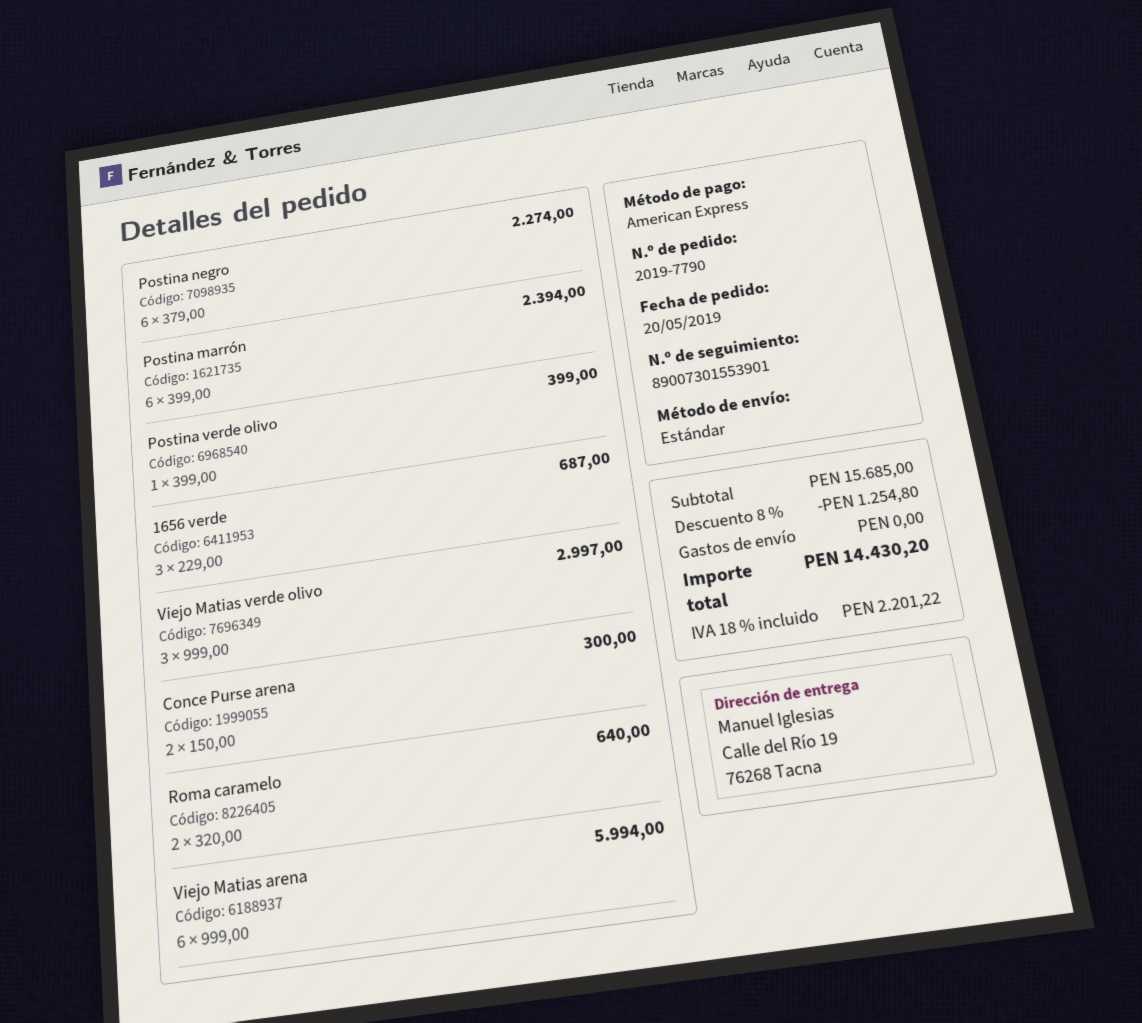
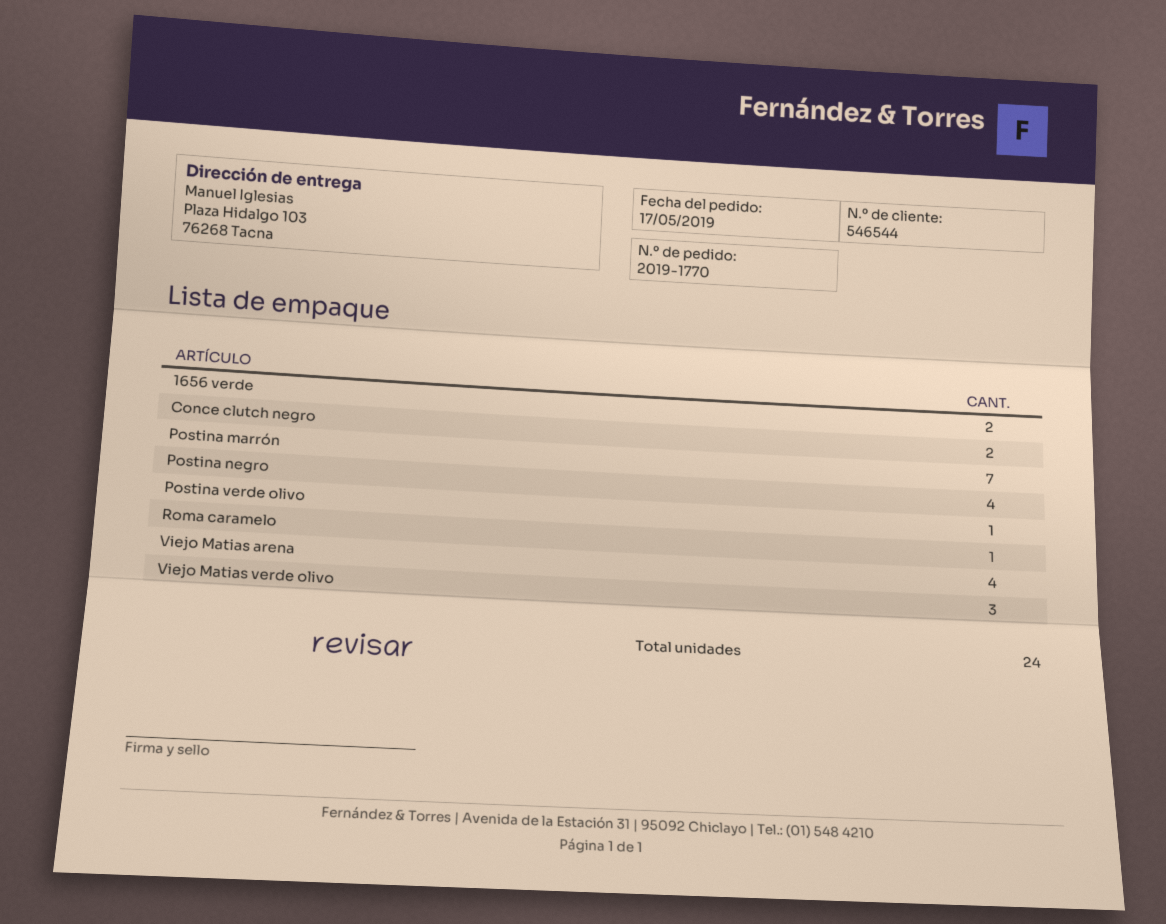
order number: 2019-7790 -> 2019-1770
order date: 2019-05-20 -> 2019-05-17
ship to: Calle del Río 19, 76268 Tacna -> Plaza Hidalgo 103, 76268 Tacna
Postina negro: 6 -> 4
Postina marrón: 6 -> 7
1656 verde: 3 -> 2
Conce Purse arena: 2 -> none
Roma caramelo: 2 -> 1
Viejo Matias arena: 6 -> 4
Conce clutch negro: none -> 2

